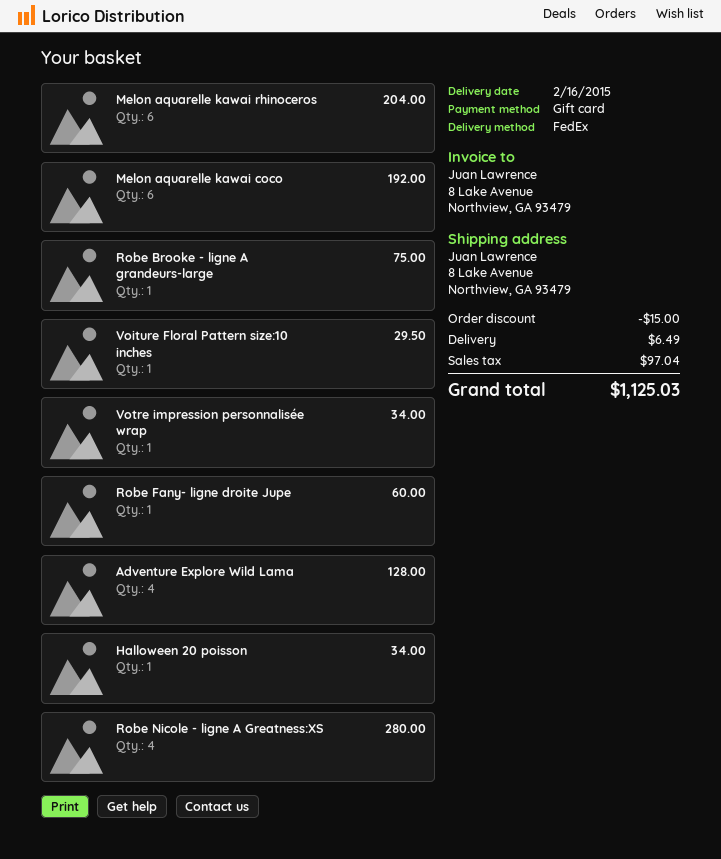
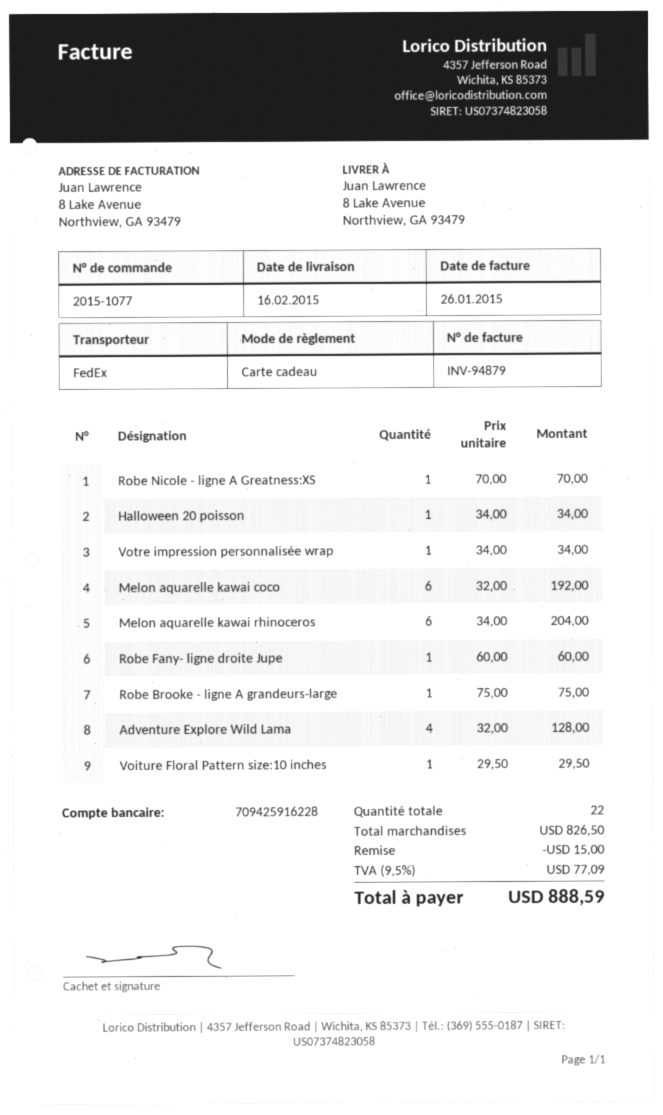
Robe Nicole - ligne A Greatness:XS: 4 for 280.00 -> 1 for 70.00
shipping: 6.49 -> none
tax: 97.04 -> 77.09
total: 1125.03 -> 888.59

